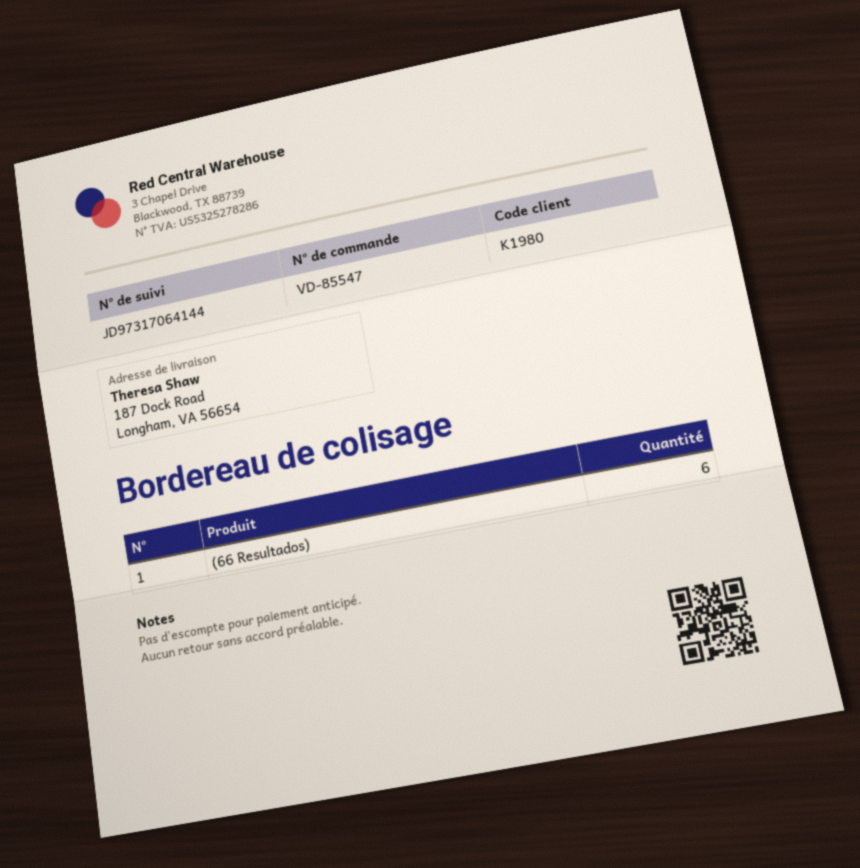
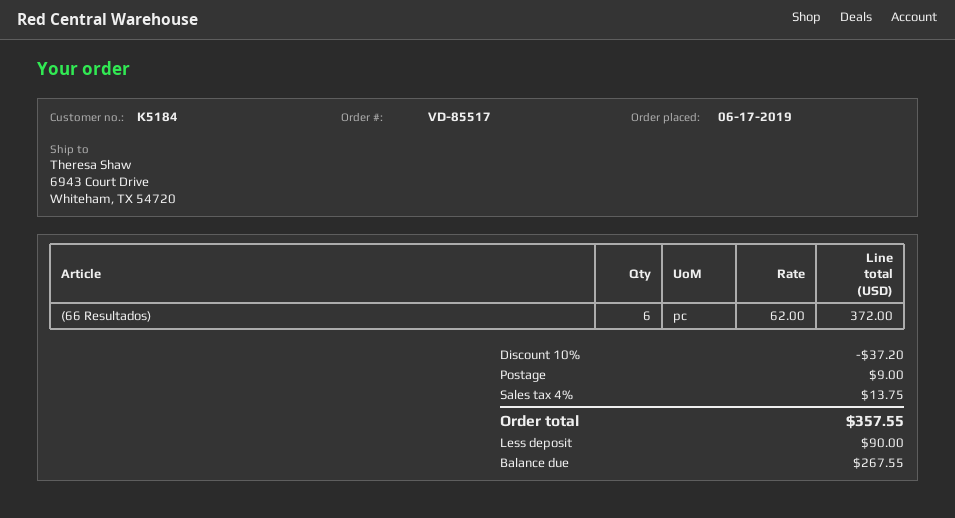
order number: VD-85547 -> VD-85517
customer number: K1980 -> K5184
ship to: 187 Dock Road, Longham, VA 56654 -> 6943 Court Drive, Whiteham, TX 54720

